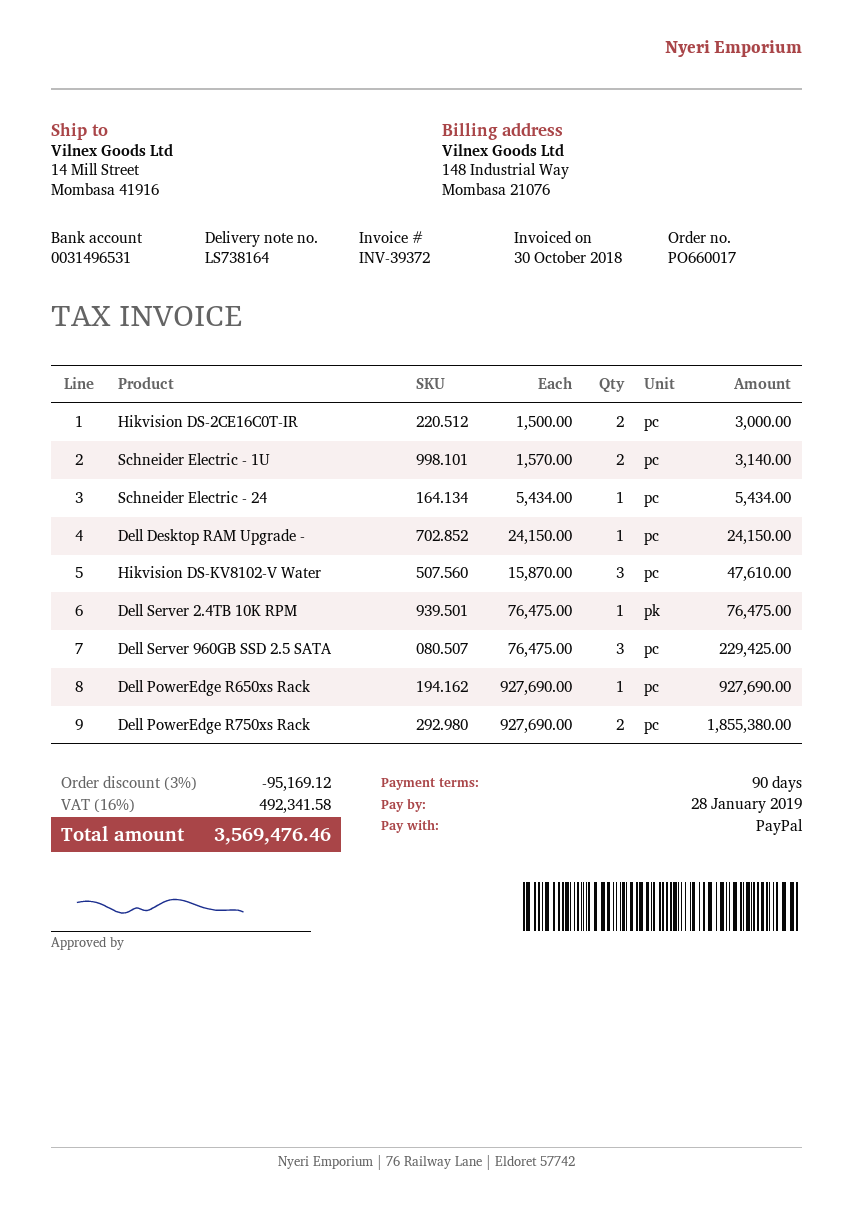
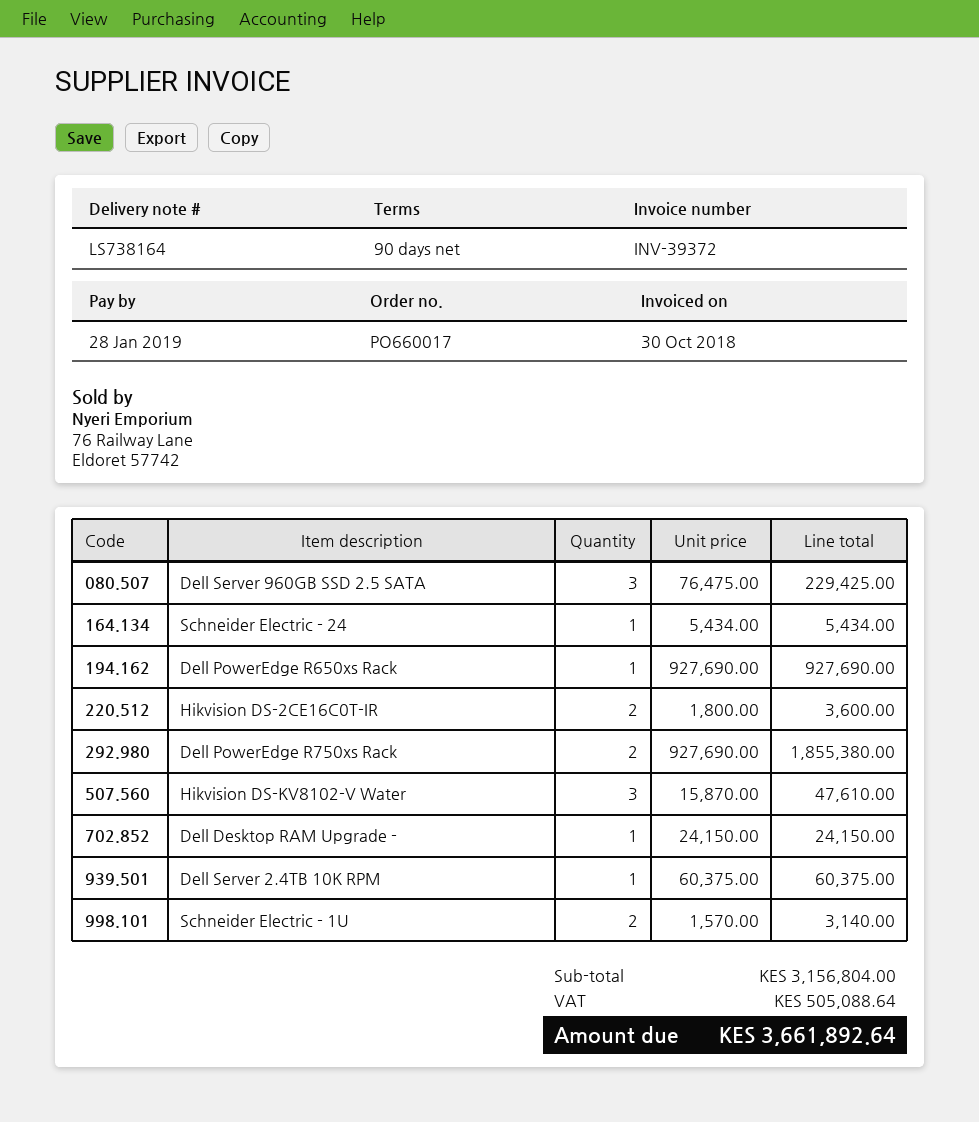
Hikvision DS-2CE16C0T-IR: 2 x 1500.00 = 3000.00 -> 2 x 1800.00 = 3600.00
Dell Server 2.4TB 10K RPM: 1 x 76475.00 = 76475.00 -> 1 x 60375.00 = 60375.00
discount: 3% = 95169.12 -> none
tax: 492341.58 -> 505088.64
total: 3569476.46 -> 3661892.64

